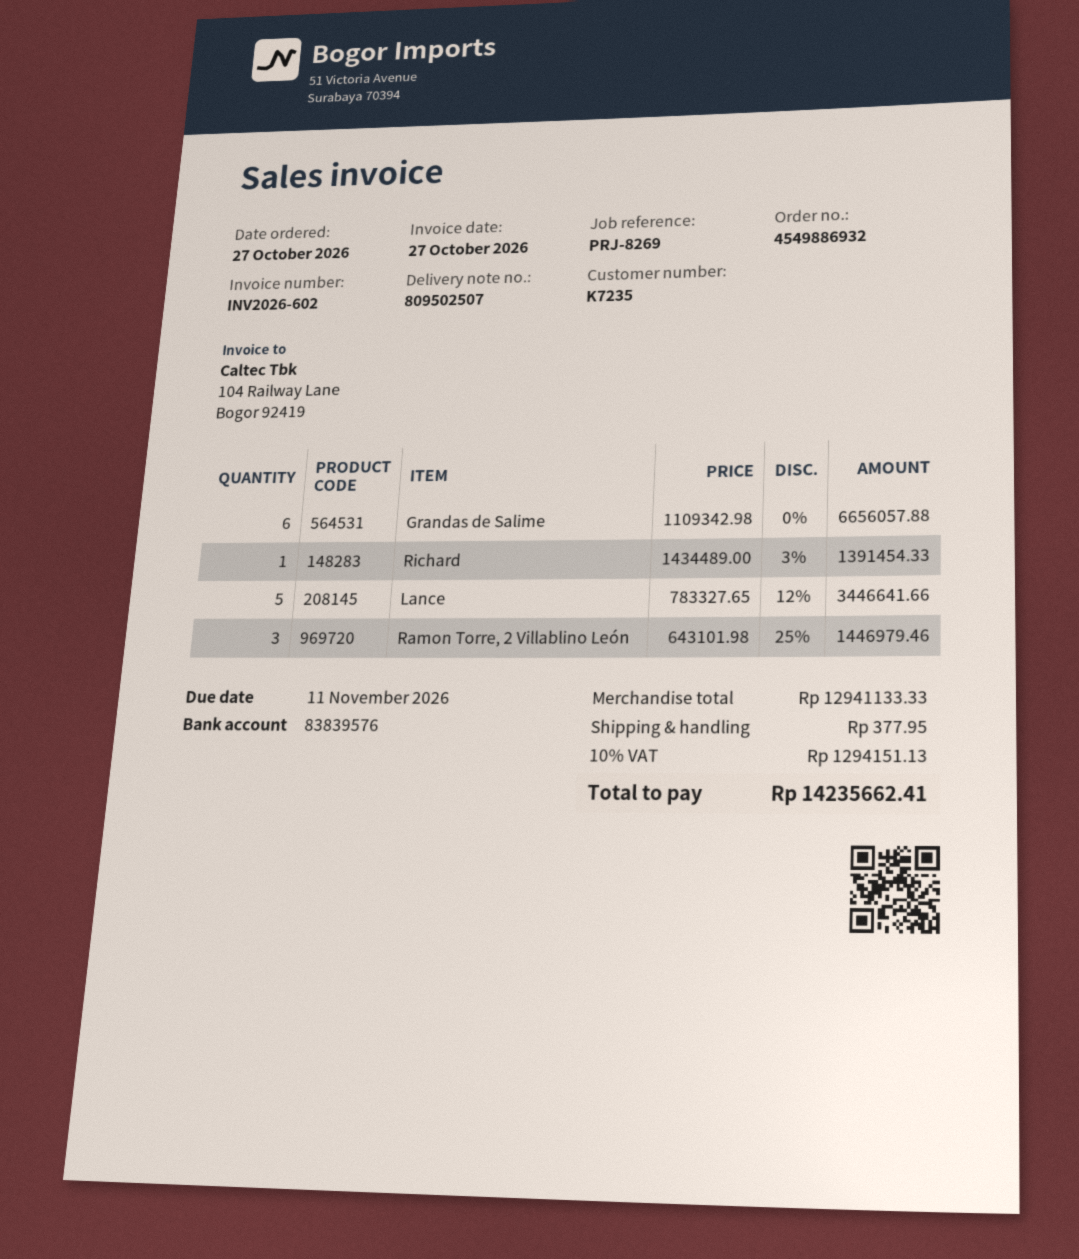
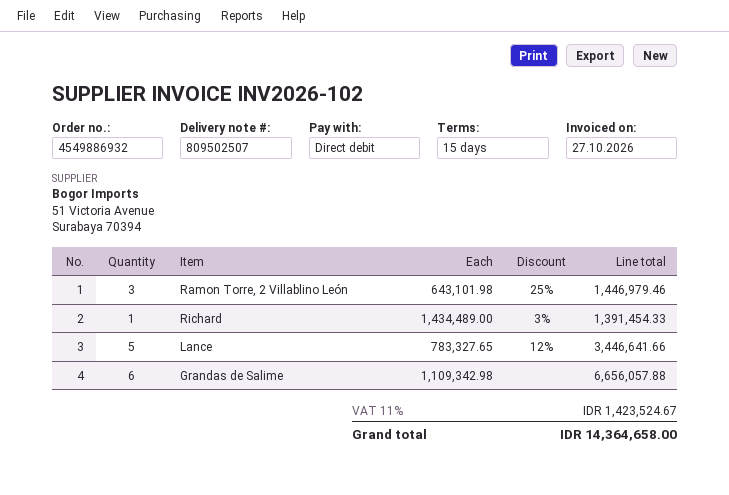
invoice number: INV2026-602 -> INV2026-102
shipping: 377.95 -> none
tax: 10% = 1294151.13 -> 11% = 1423524.67
total: 14235662.41 -> 14364658.00

